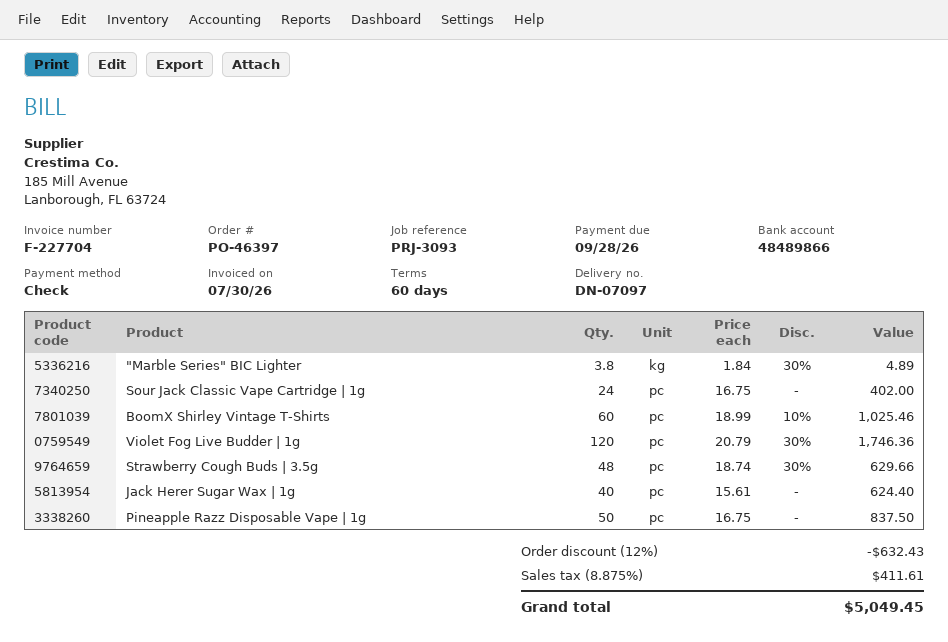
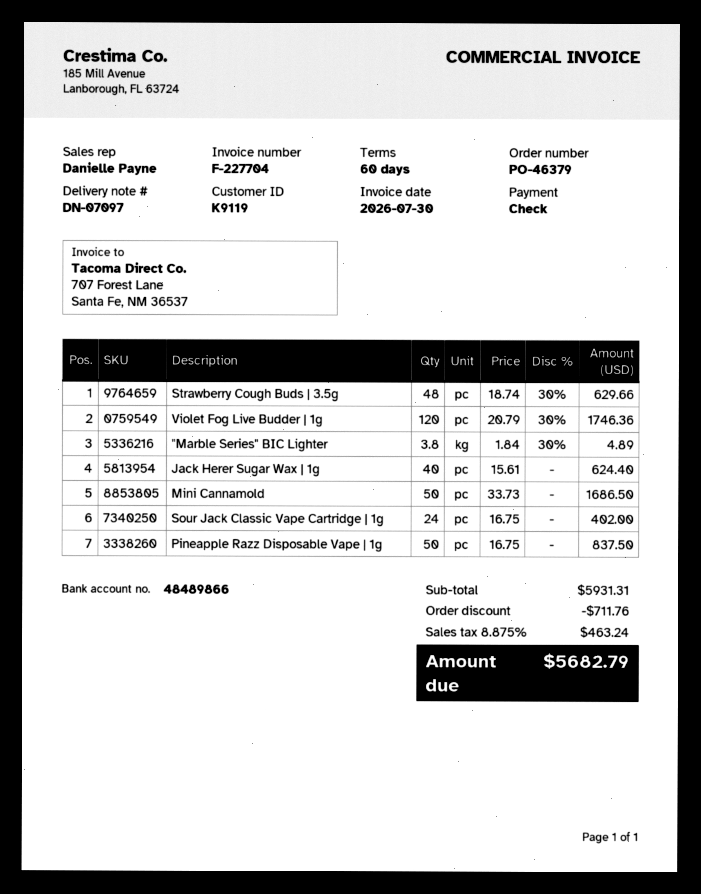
order number: PO-46397 -> PO-46379
BoomX Shirley Vintage T-Shirts: 60 x 18.99 - 10% = 1025.46 -> none
Mini Cannamold: none -> 50 x 33.73 = 1686.50
discount: 632.43 -> 711.76
tax: 8.875% = 411.61 -> 8.875% = 463.24
total: 5049.45 -> 5682.79

